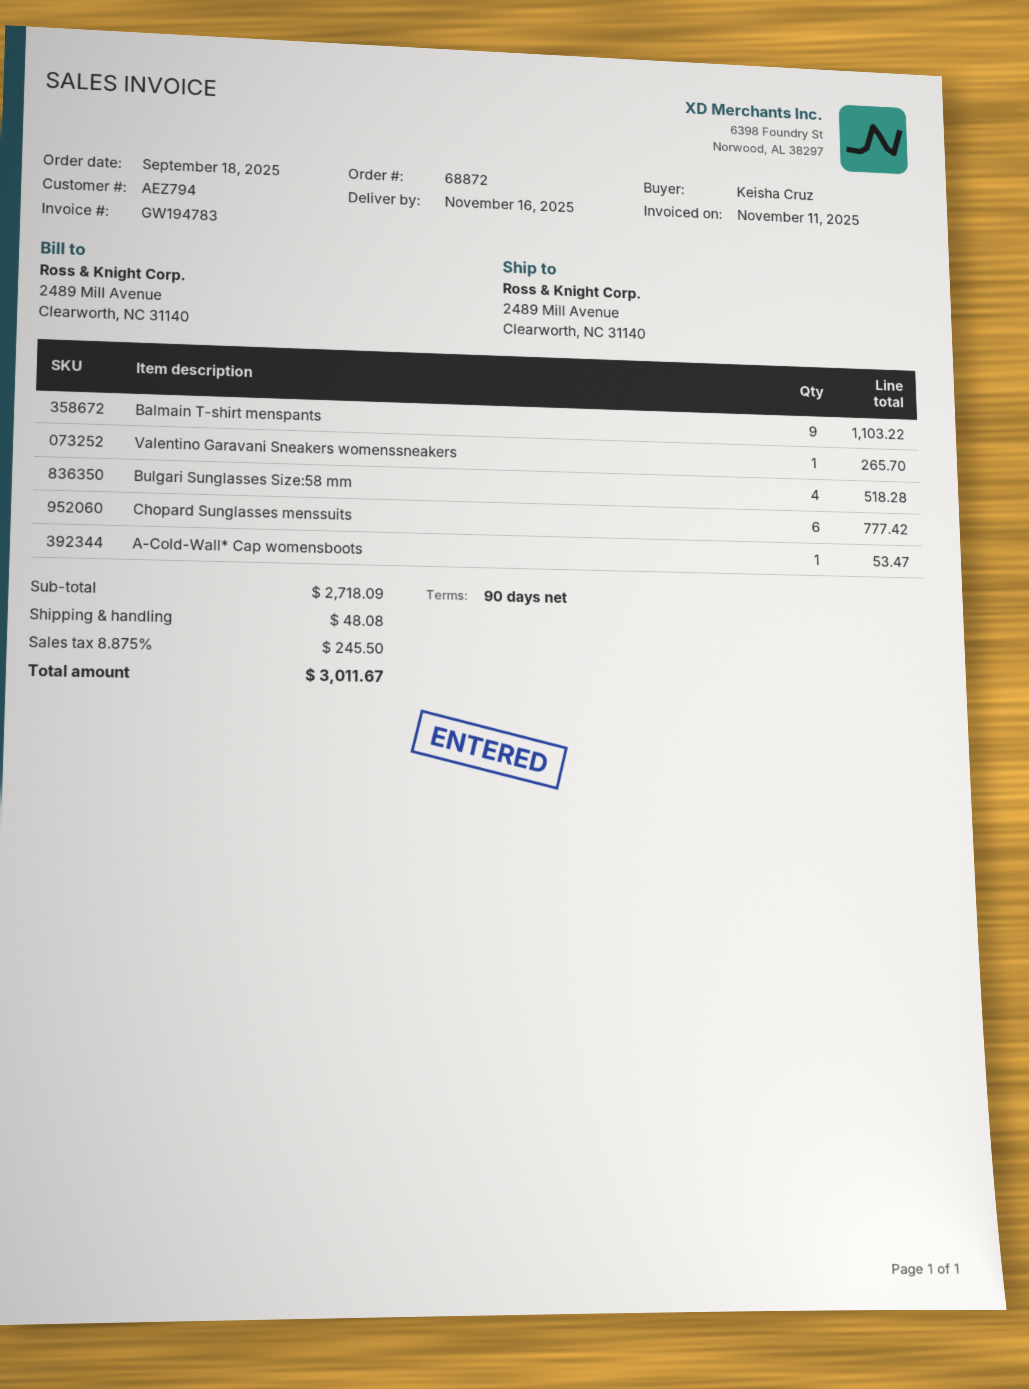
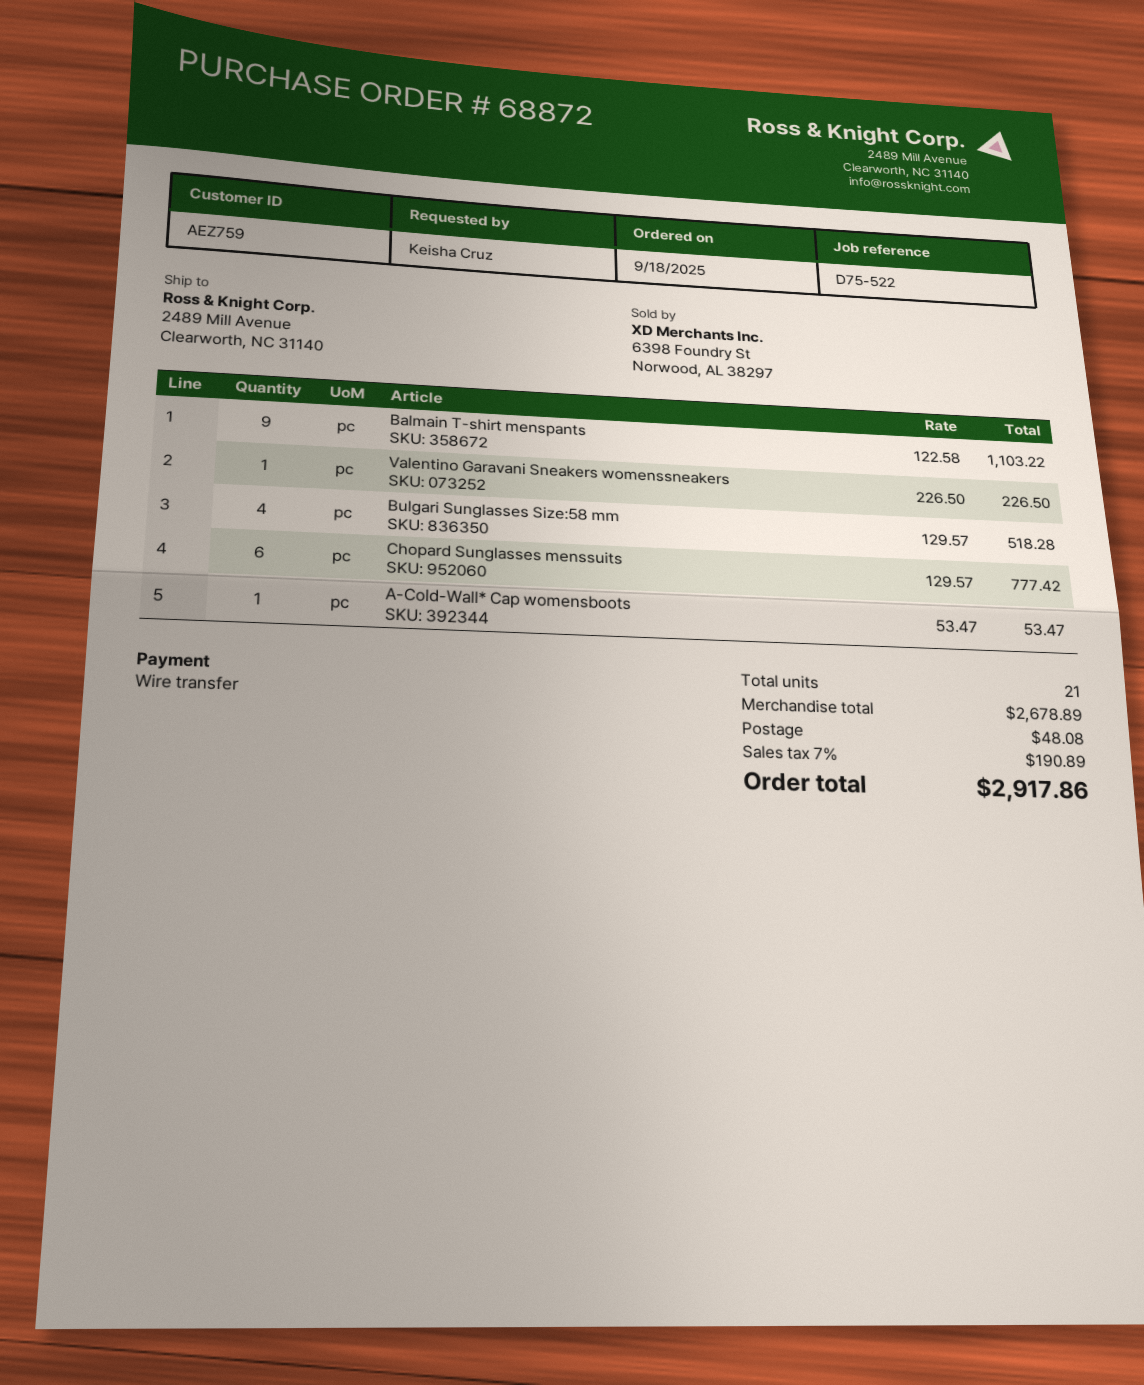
customer number: AEZ794 -> AEZ759
Valentino Garavani Sneakers womenssneakers: 1 for 265.70 -> 1 for 226.50
subtotal: 2718.09 -> 2678.89
tax: 8.875% = 245.50 -> 7% = 190.89
total: 3011.67 -> 2917.86

